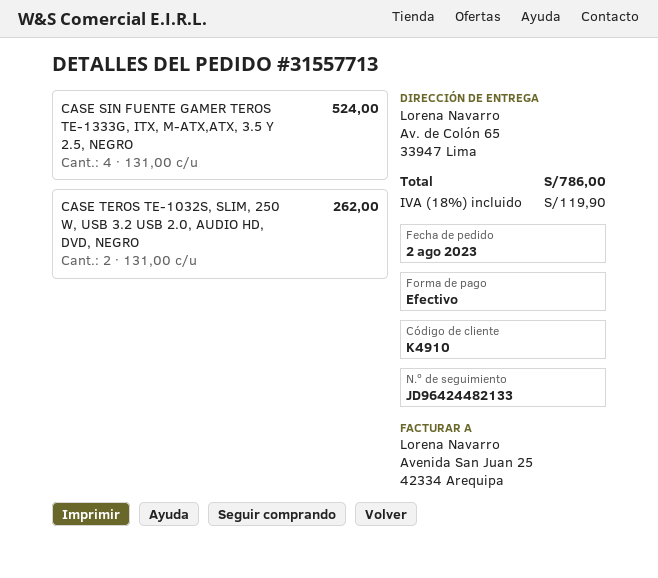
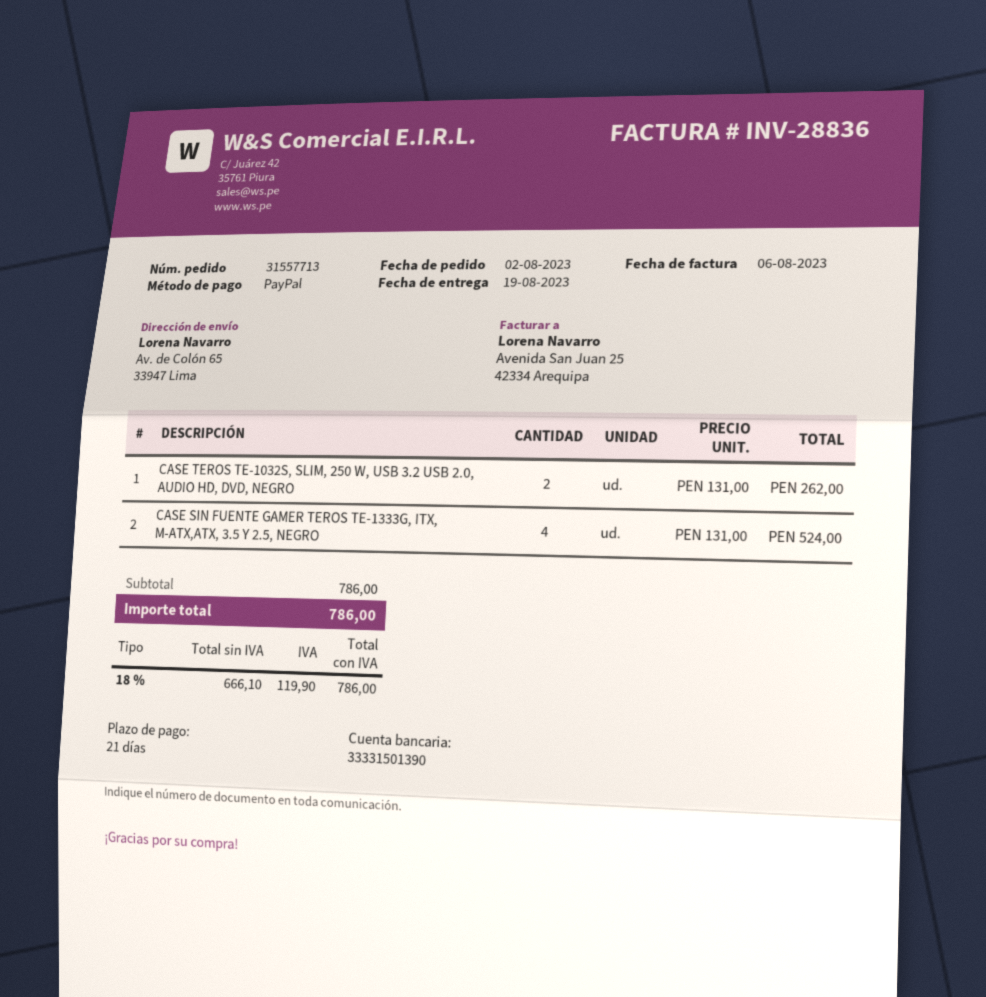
payment method: cash -> PayPal

